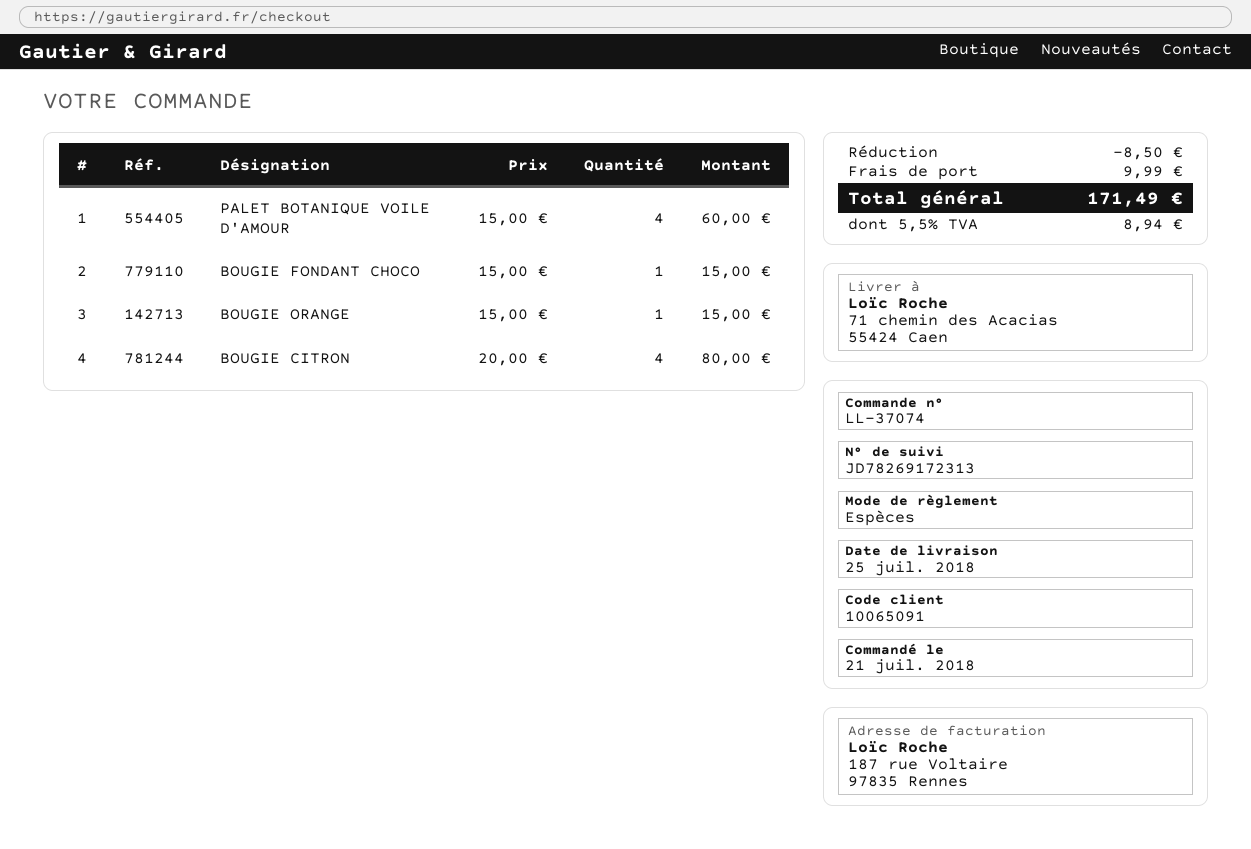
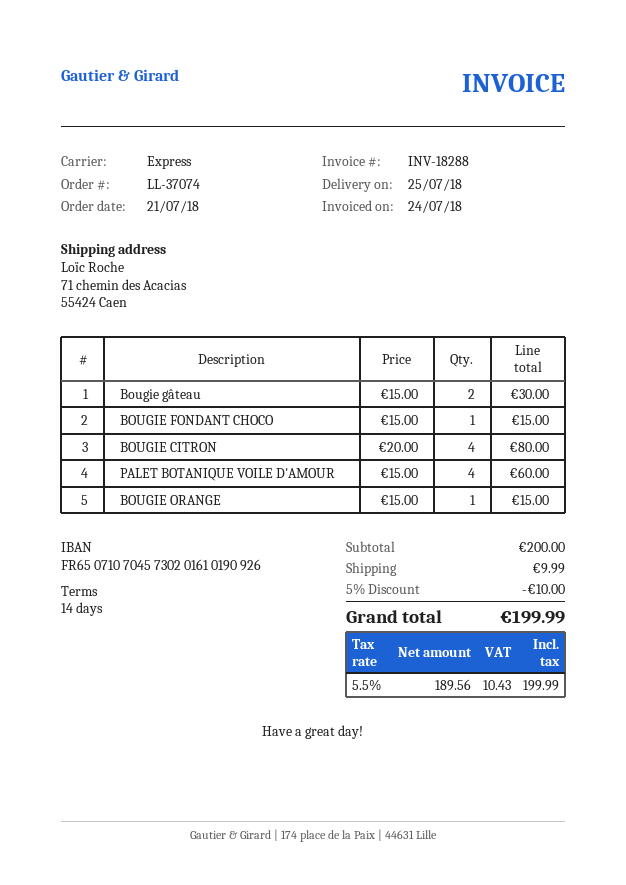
Bougie gâteau: none -> 2 x 15.00 = 30.00
discount: 8.50 -> 10.00
tax: 5.5% = 8.94 -> 5.5% = 10.43
total: 171.49 -> 199.99

